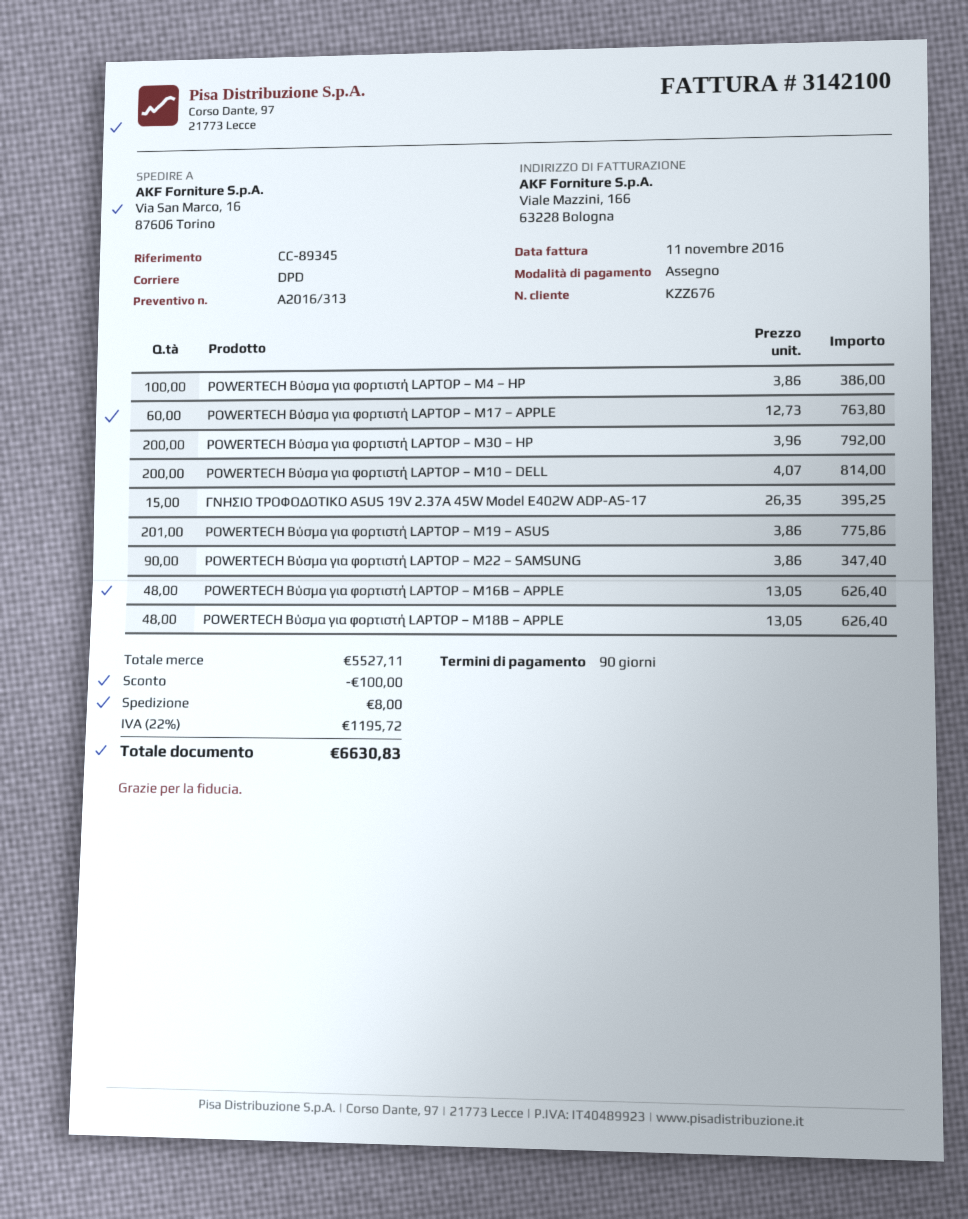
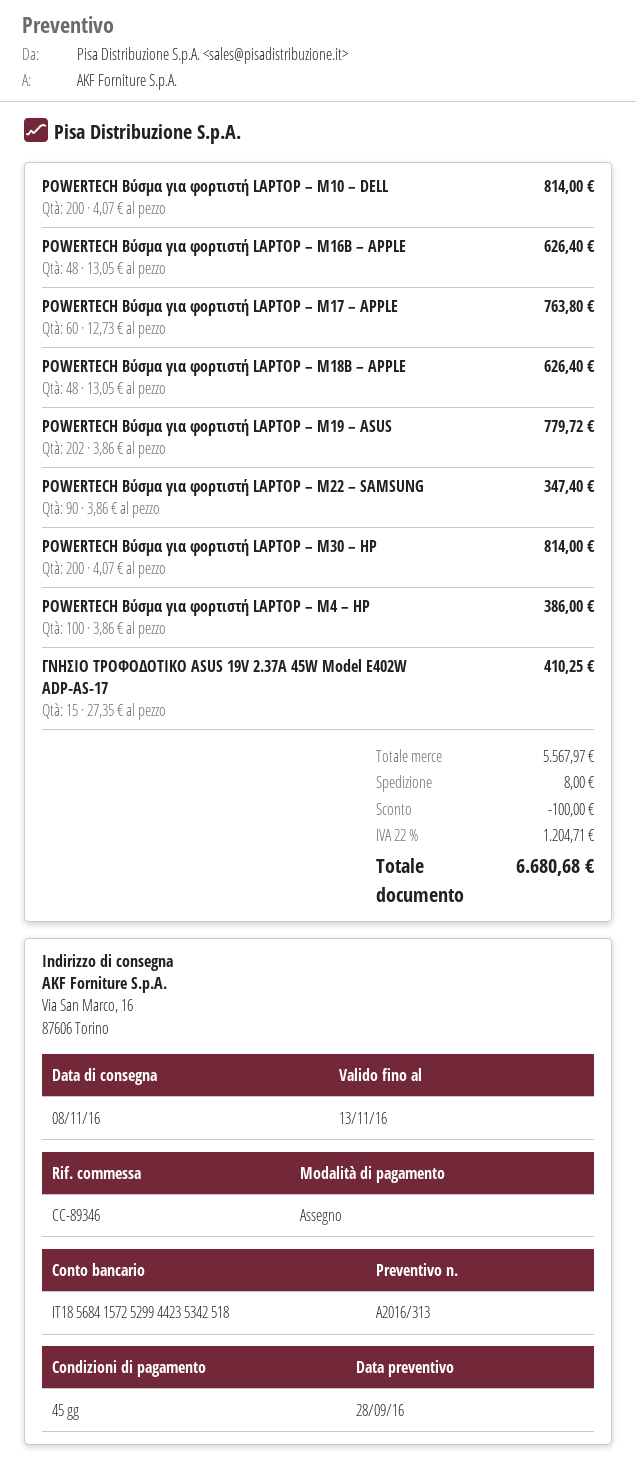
payment terms: 90 days -> 45 days
reference: CC-89345 -> CC-89346
POWERTECH Βύσμα για φορτιστή LAPTOP – M30 – HP: 200 x 3.96 = 792.00 -> 200 x 4.07 = 814.00
ΓΝΗΣΙΟ ΤΡΟΦΟΔΟΤΙΚΟ ASUS 19V 2.37A 45W Model E402W ADP-AS-17: 15 x 26.35 = 395.25 -> 15 x 27.35 = 410.25
POWERTECH Βύσμα για φορτιστή LAPTOP – M19 – ASUS: 201 x 3.86 = 775.86 -> 202 x 3.86 = 779.72
subtotal: 5527.11 -> 5567.97
tax: 22% = 1195.72 -> 22% = 1204.71
total: 6630.83 -> 6680.68

